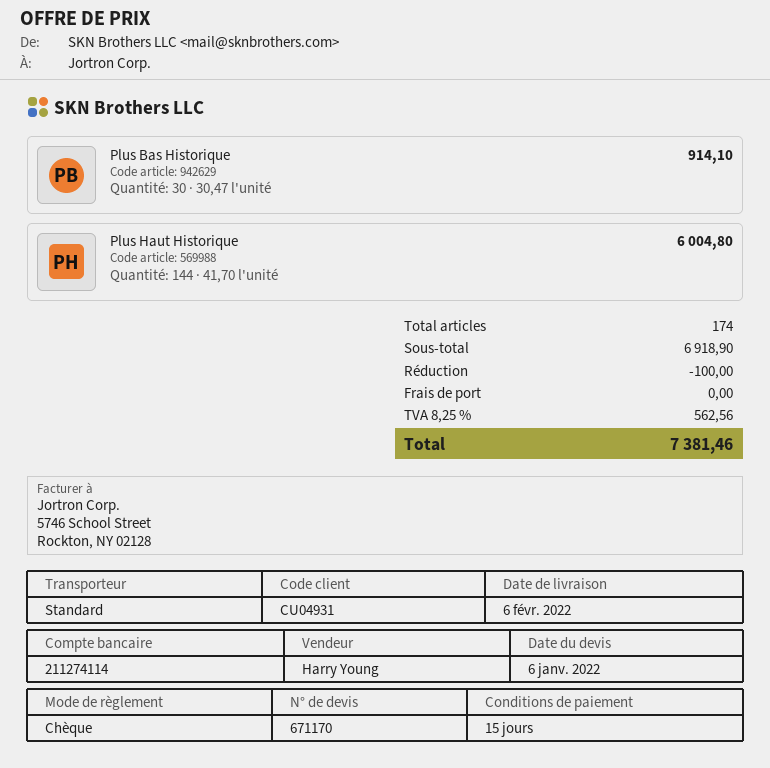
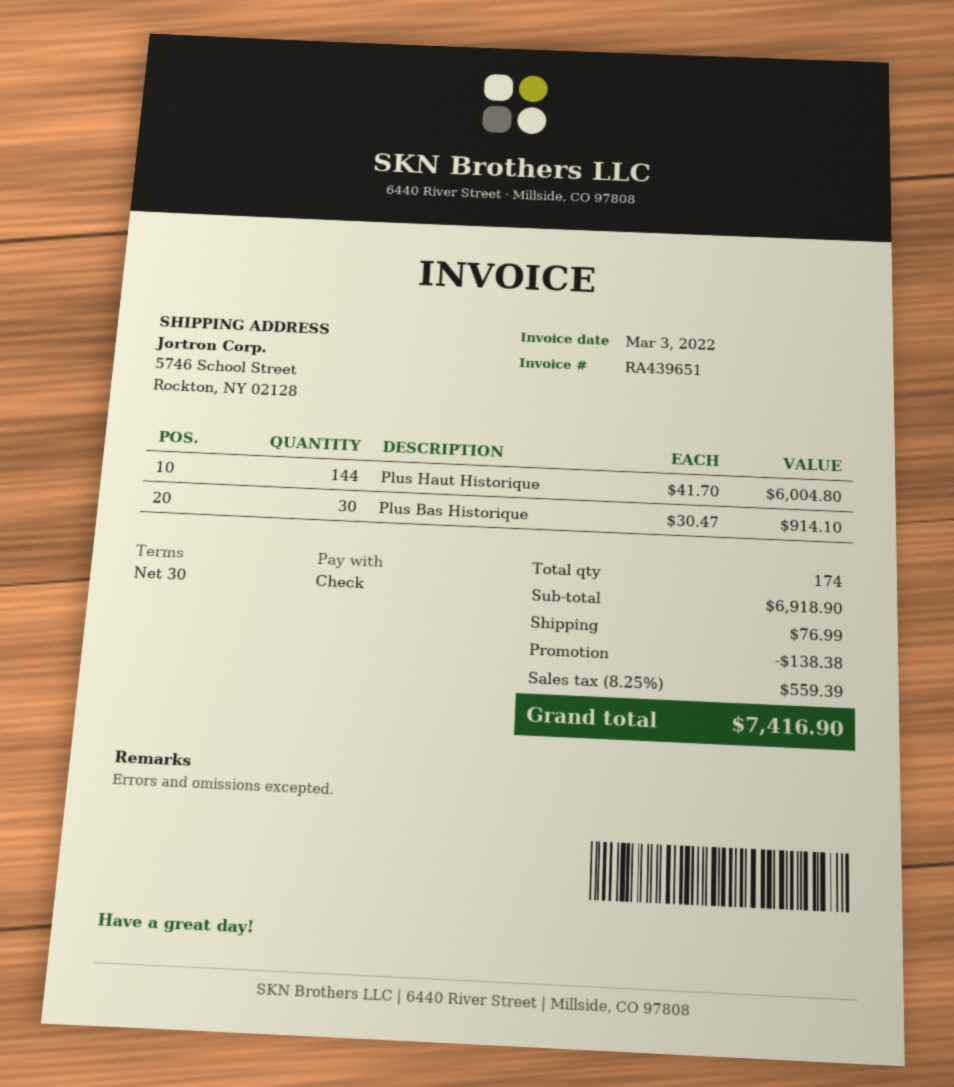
payment terms: 15 days -> 30 days
discount: 100.00 -> 138.38
shipping: 0.00 -> 76.99
tax: 8.25% = 562.56 -> 8.25% = 559.39
total: 7381.46 -> 7416.90

